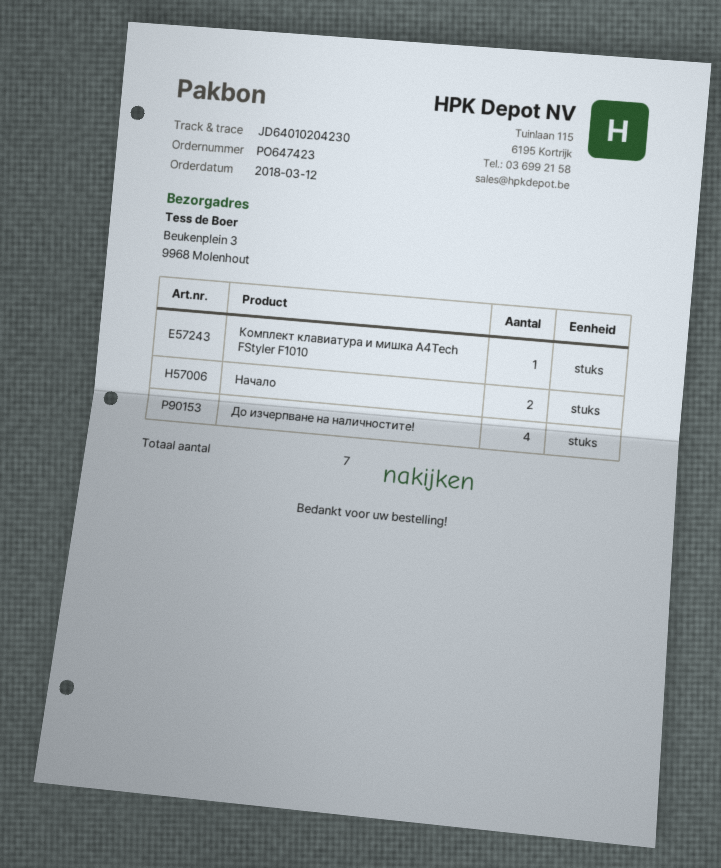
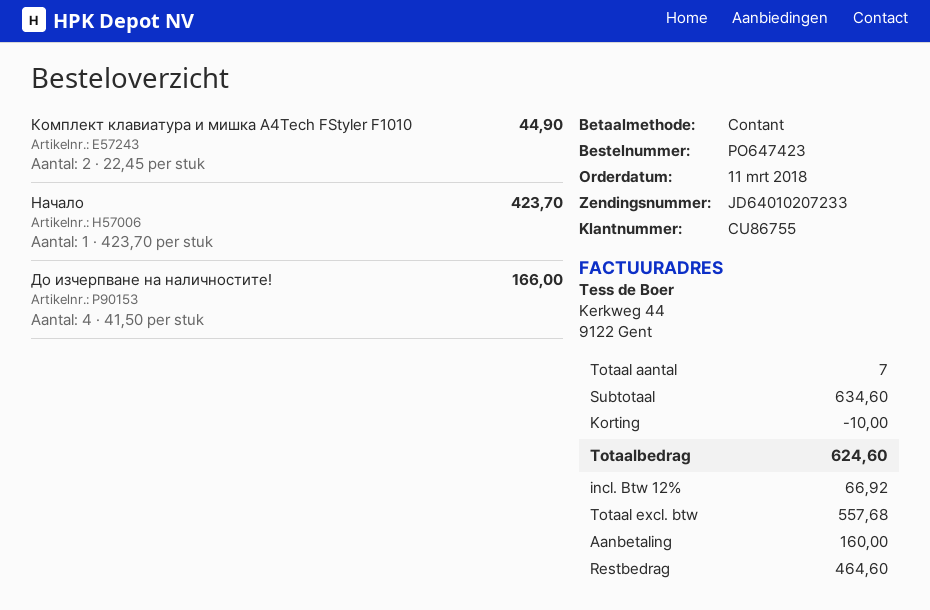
order date: 2018-03-12 -> 2018-03-11
tracking number: JD64010204230 -> JD64010207233
Комплект клавиатура и мишка A4Tech FStyler F1010: 1 -> 2
Начало: 2 -> 1

